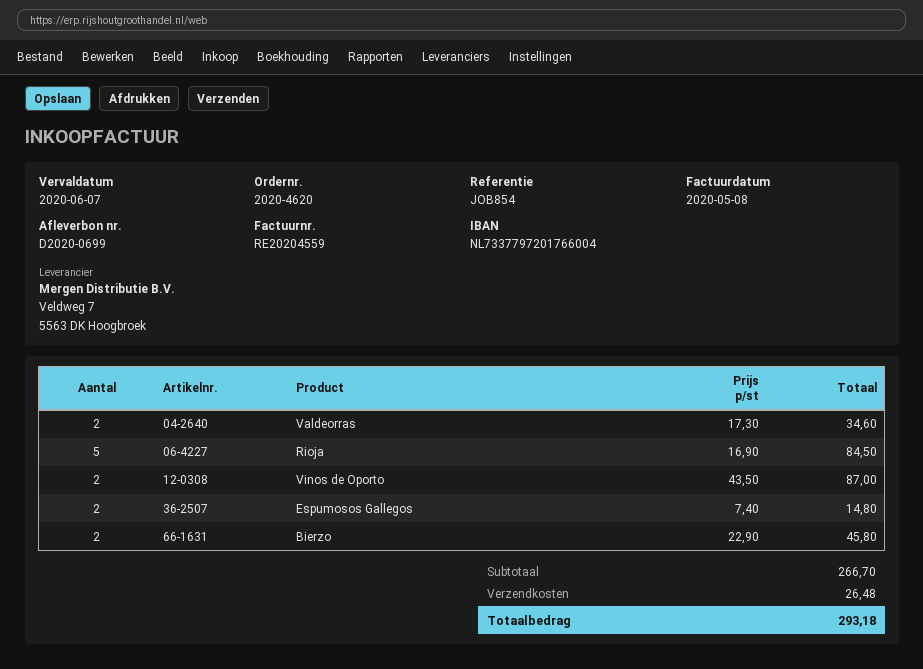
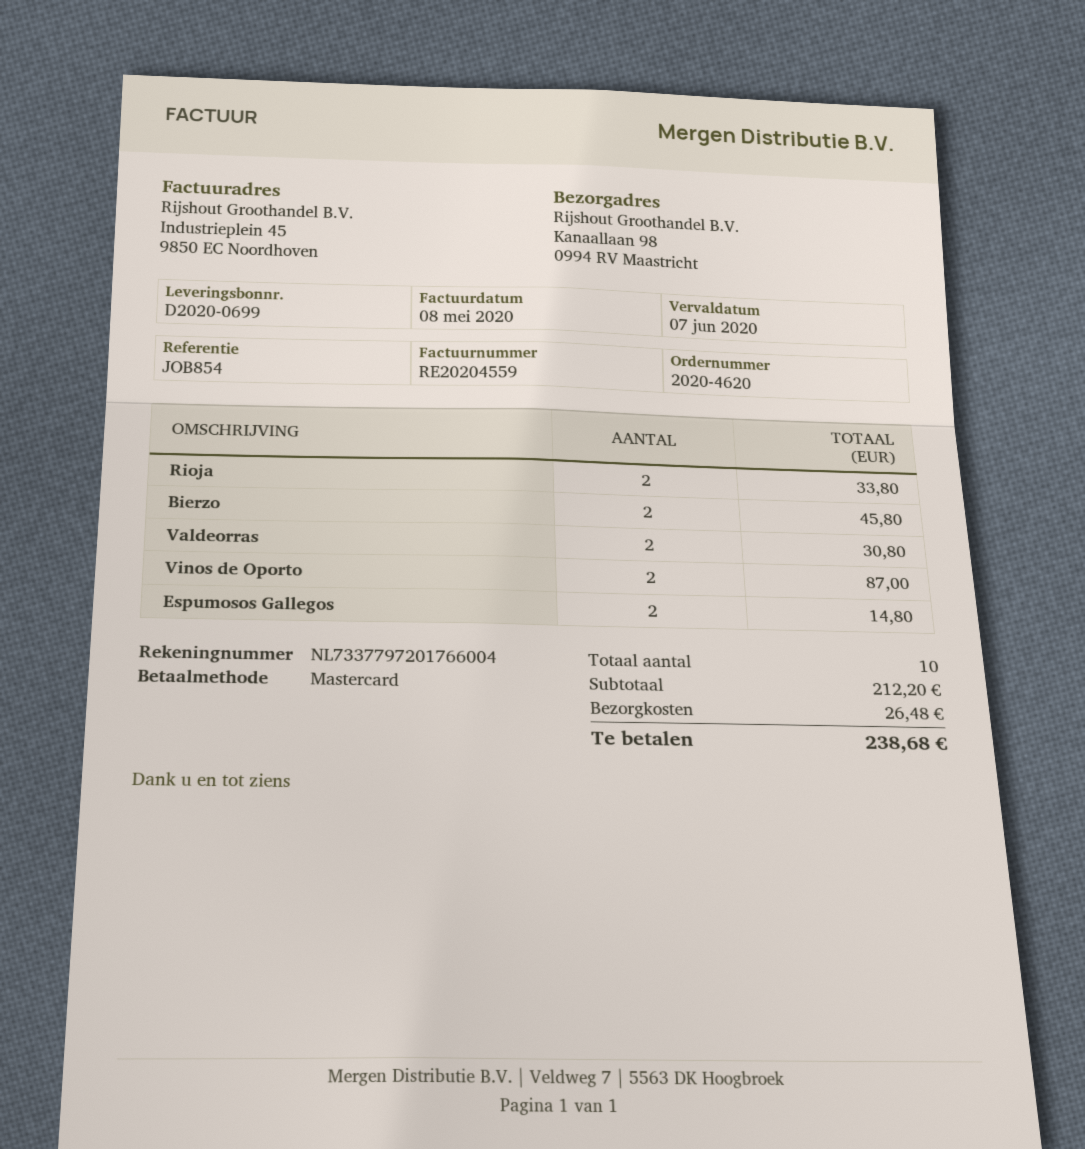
Valdeorras: 2 for 34.60 -> 2 for 30.80
Rioja: 5 for 84.50 -> 2 for 33.80
subtotal: 266.70 -> 212.20
total: 293.18 -> 238.68

